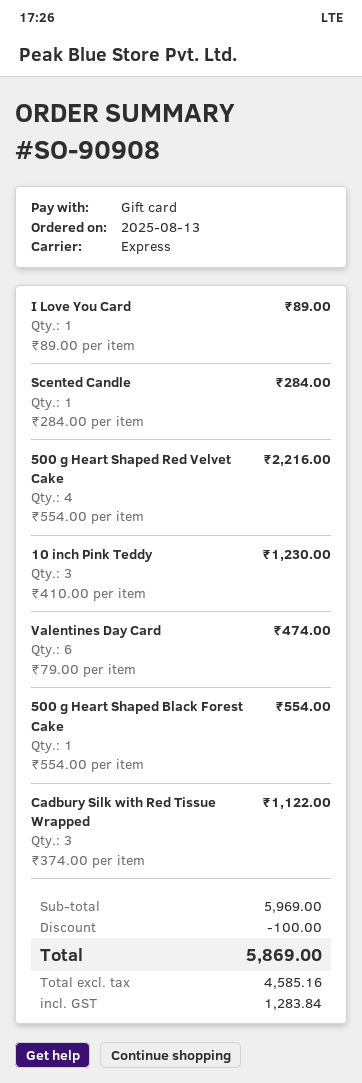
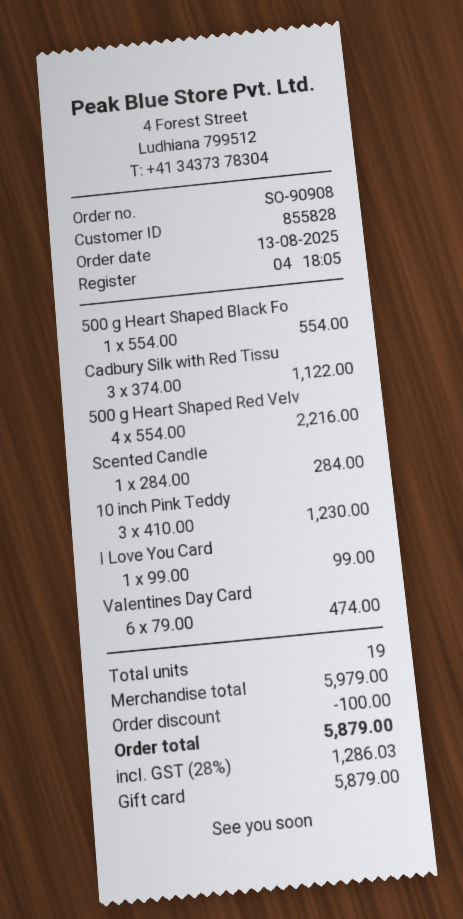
I Love You Card: 1 x 89.00 = 89.00 -> 1 x 99.00 = 99.00
subtotal: 5969.00 -> 5979.00
tax: 1283.84 -> 1286.03
total: 5869.00 -> 5879.00

